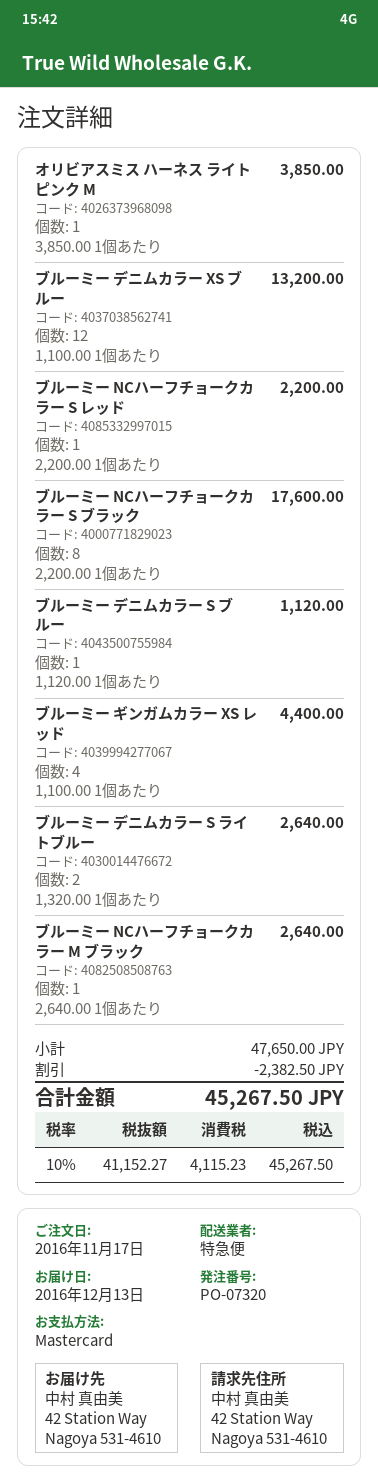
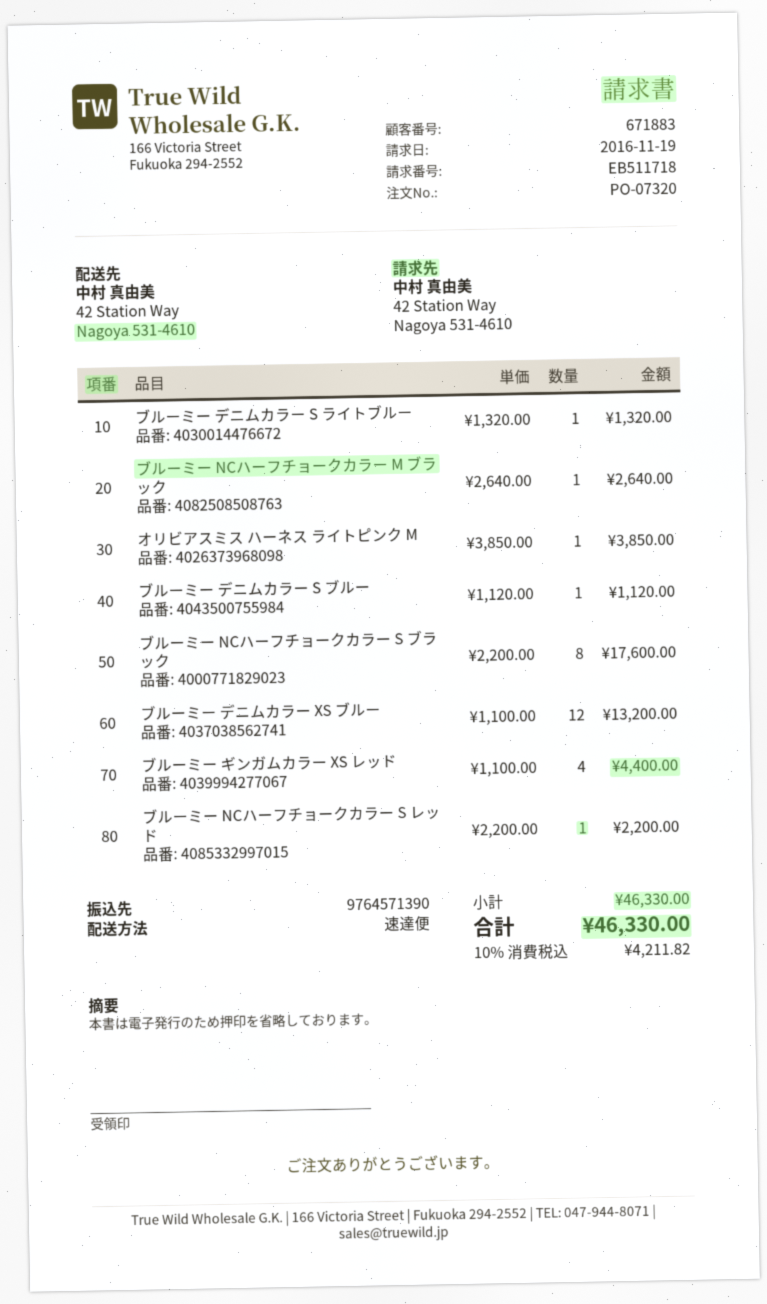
ブルーミー デニムカラー S ライトブルー: 2 x 1320.00 = 2640.00 -> 1 x 1320.00 = 1320.00
subtotal: 47650.00 -> 46330.00
discount: 2382.50 -> none
tax: 10% = 4115.23 -> 10% = 4211.82
total: 45267.50 -> 46330.00

